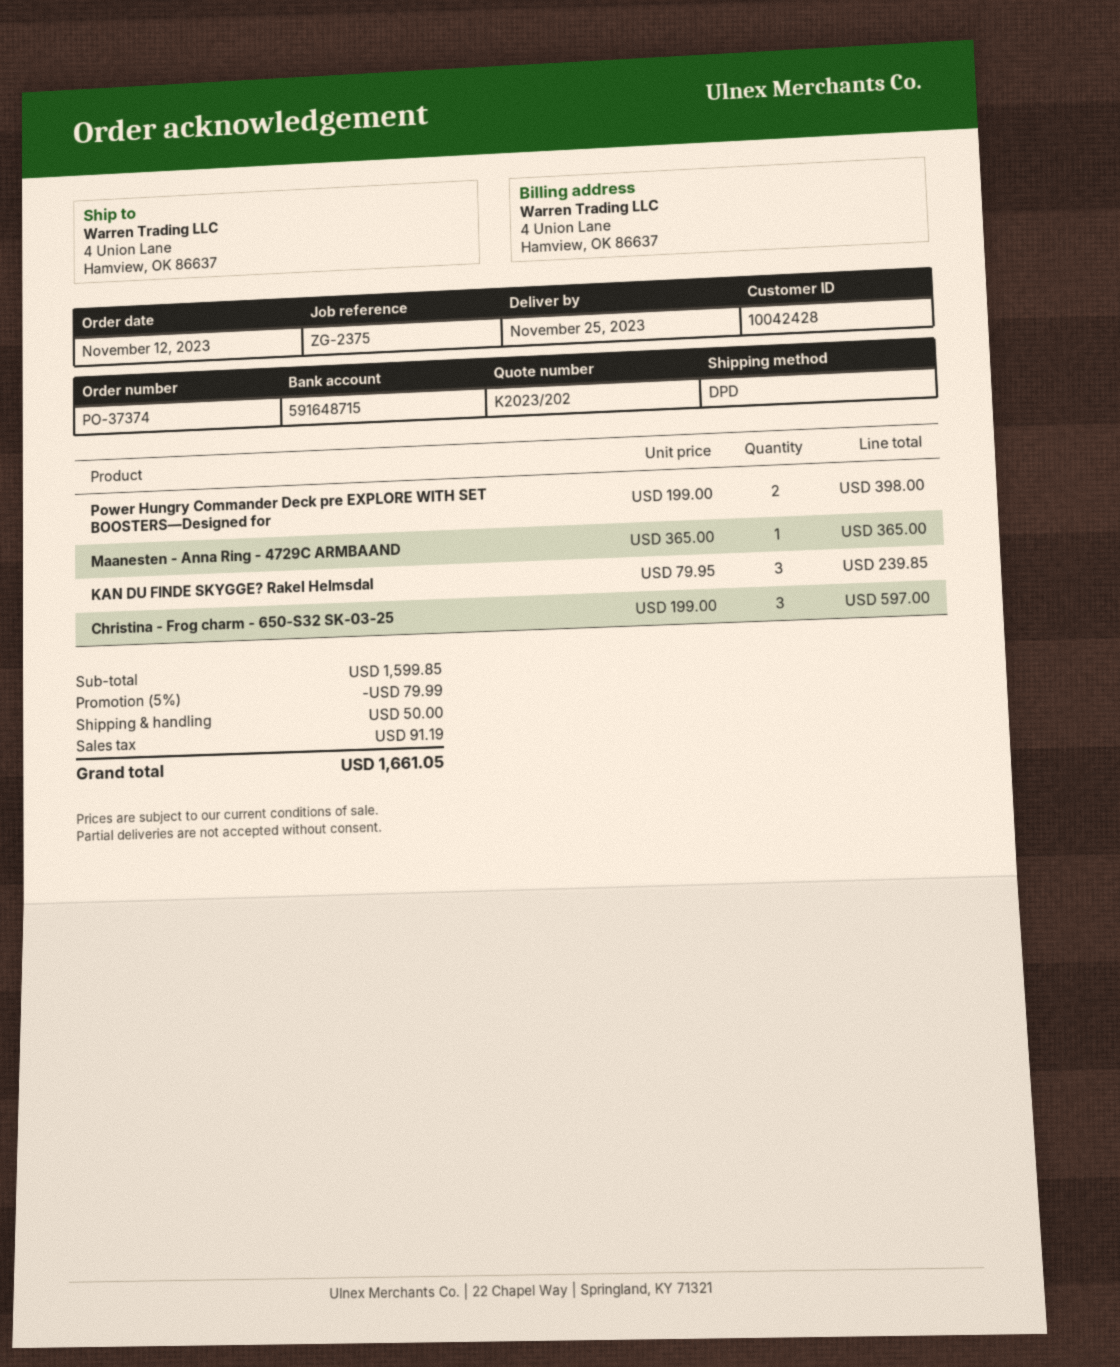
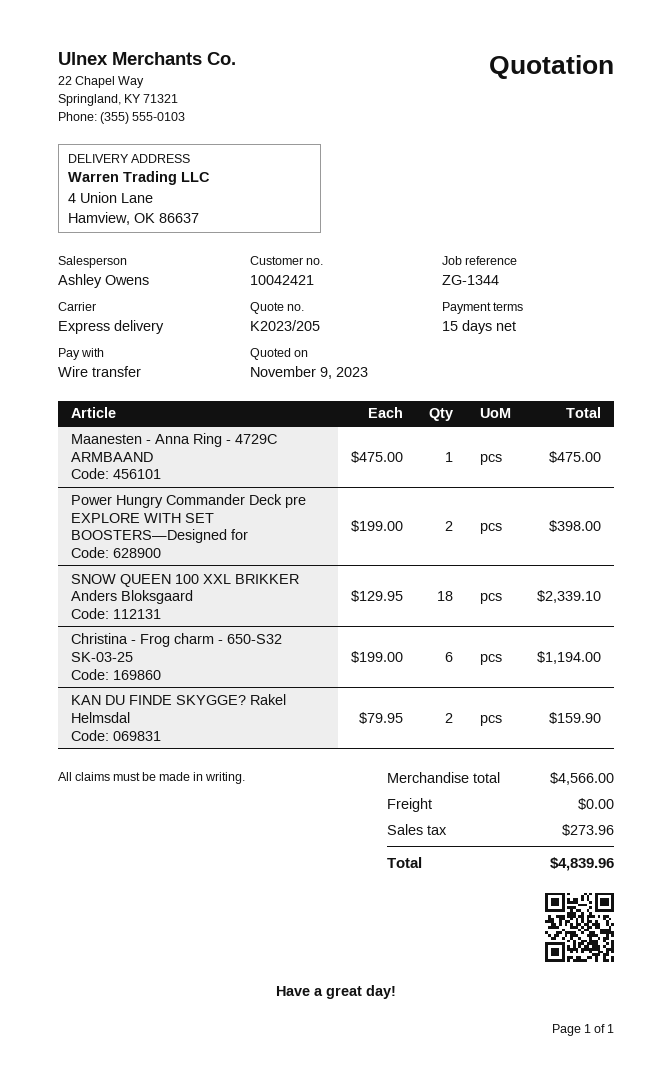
quote number: K2023/202 -> K2023/205
customer number: 10042428 -> 10042421
reference: ZG-2375 -> ZG-1344
shipping method: DPD -> express
Maanesten - Anna Ring - 4729C ARMBAAND: 1 x 365.00 = 365.00 -> 1 x 475.00 = 475.00
KAN DU FINDE SKYGGE? Rakel Helmsdal: 3 x 79.95 = 239.85 -> 2 x 79.95 = 159.90
Christina - Frog charm - 650-S32 SK-03-25: 3 x 199.00 = 597.00 -> 6 x 199.00 = 1194.00
SNOW QUEEN 100 XXL BRIKKER Anders Bloksgaard: none -> 18 x 129.95 = 2339.10
subtotal: 1599.85 -> 4566.00
discount: 5% = 79.99 -> none
shipping: 50.00 -> 0.00
tax: 91.19 -> 273.96
total: 1661.05 -> 4839.96

